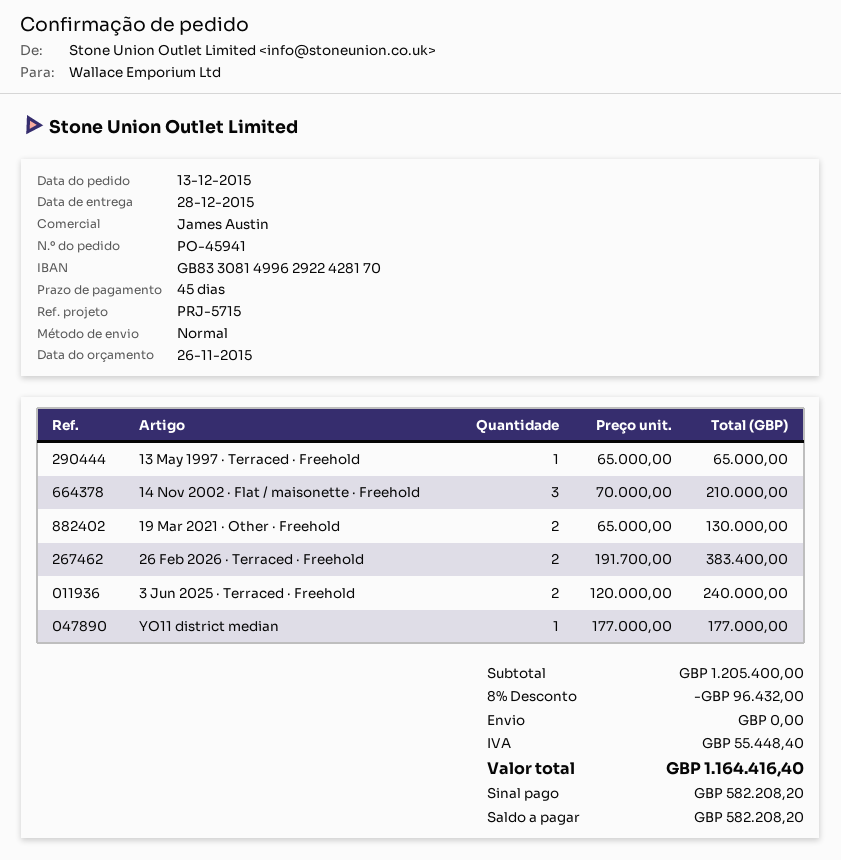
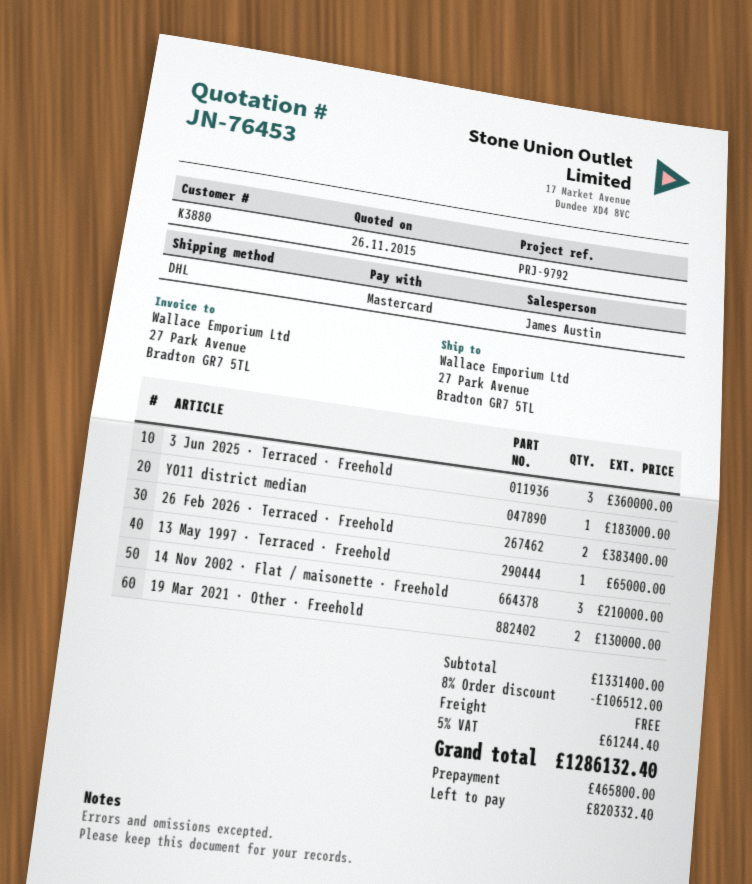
reference: PRJ-5715 -> PRJ-9792
shipping method: standard -> DHL
3 Jun 2025 · Terraced · Freehold: 2 for 240000.00 -> 3 for 360000.00
YO11 district median: 1 for 177000.00 -> 1 for 183000.00
subtotal: 1205400.00 -> 1331400.00
discount: 8% = 96432.00 -> 8% = 106512.00
tax: 55448.40 -> 61244.40
total: 1164416.40 -> 1286132.40
deposit: 582208.20 -> 465800.00
balance: 582208.20 -> 820332.40

